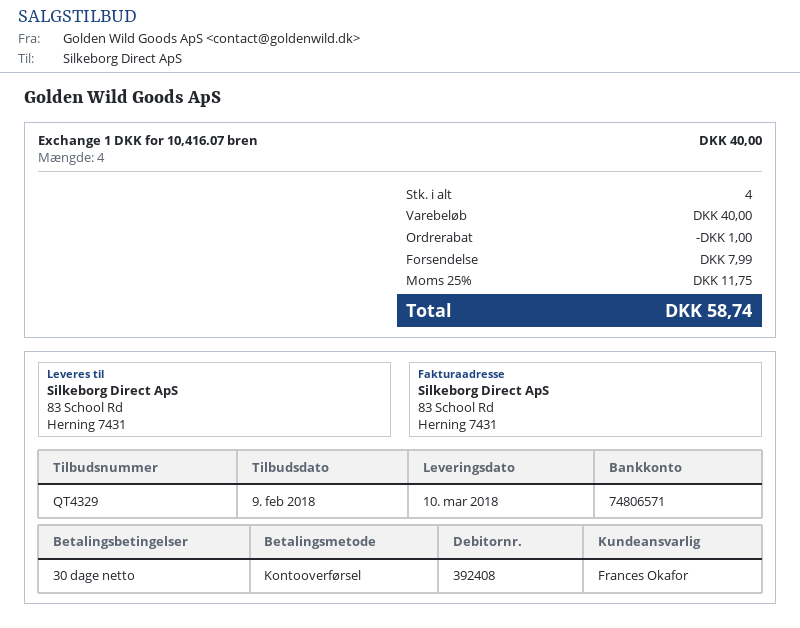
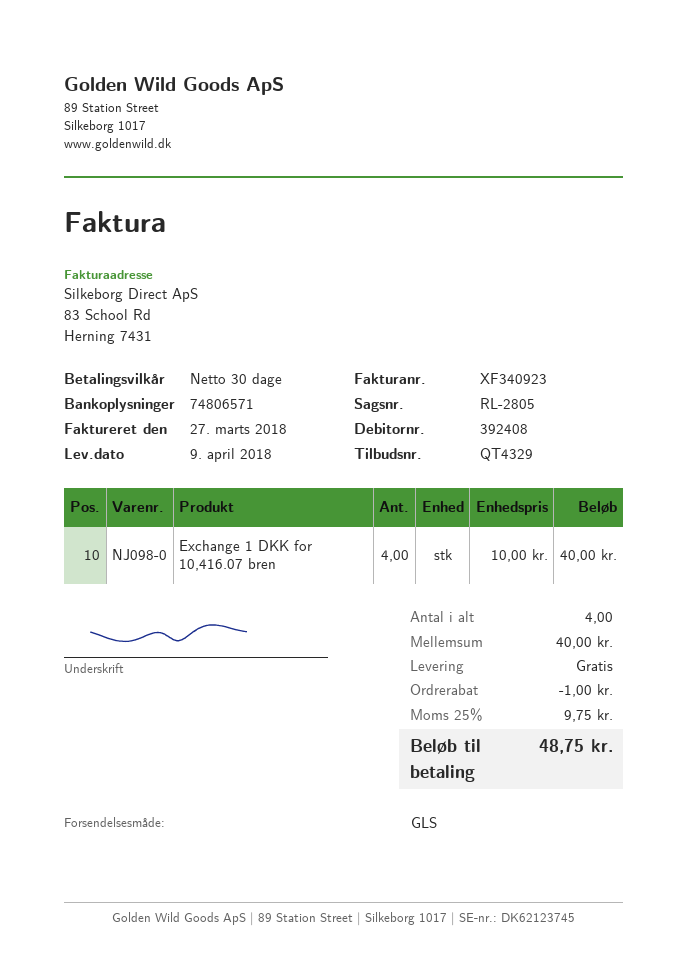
delivery date: 2018-03-10 -> 2018-04-09
shipping: 7.99 -> 0.00
tax: 25% = 11.75 -> 25% = 9.75
total: 58.74 -> 48.75

